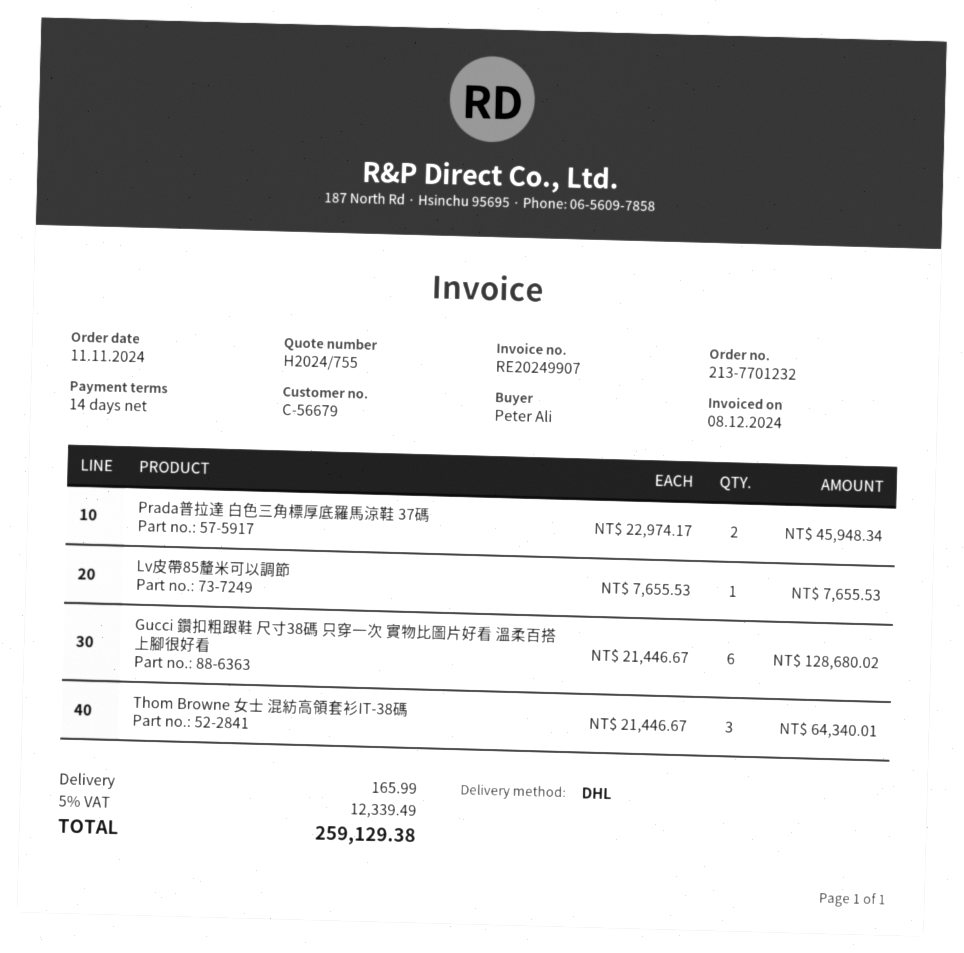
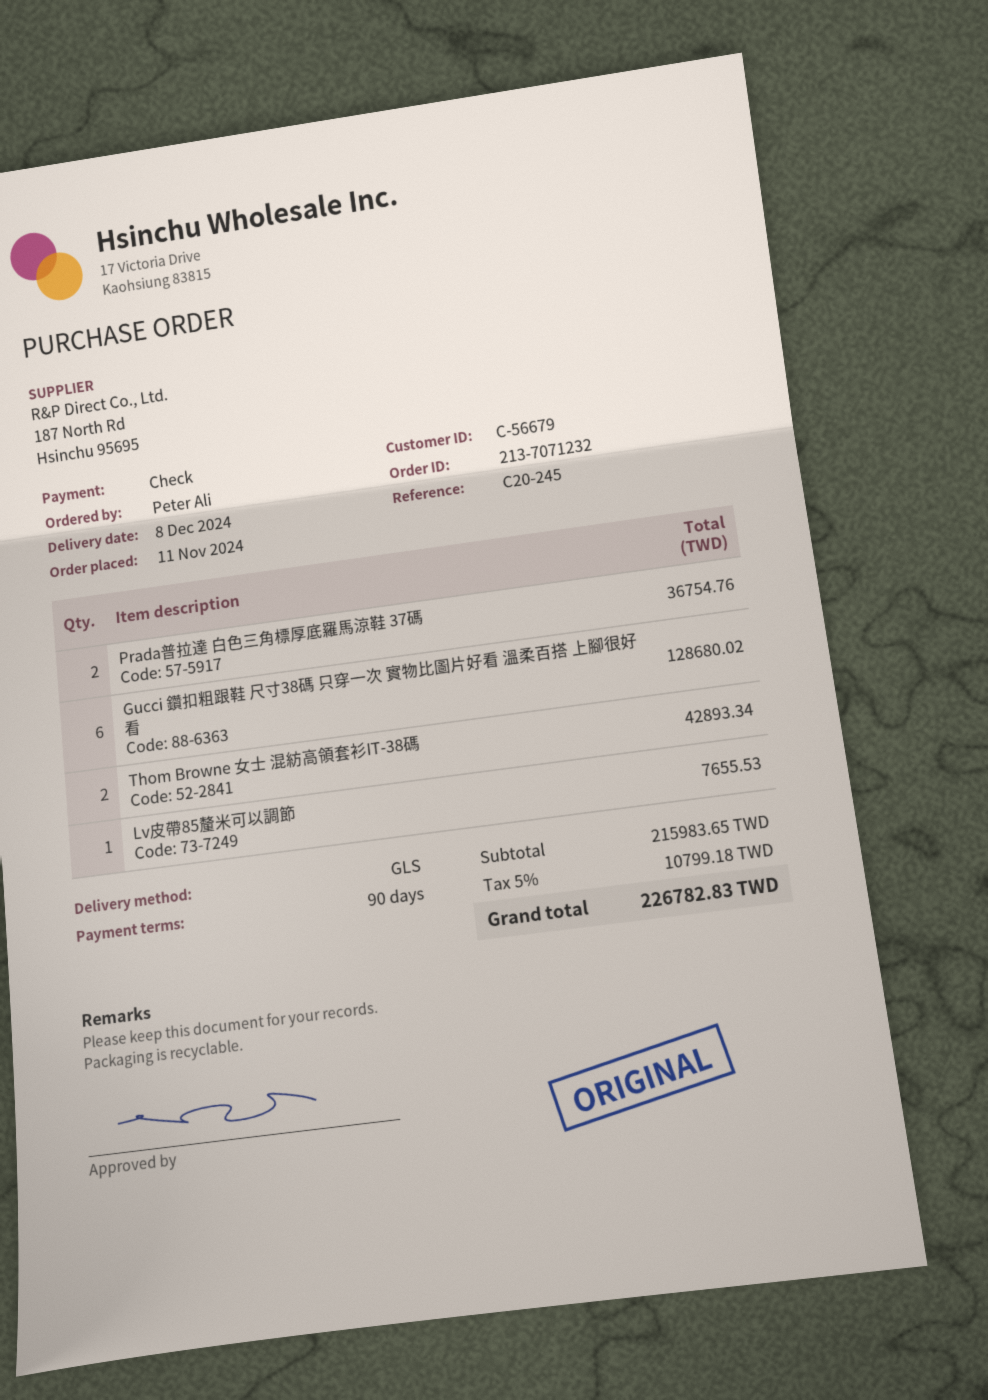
order number: 213-7701232 -> 213-7071232
payment terms: 14 days -> 90 days
shipping method: DHL -> GLS
Prada普拉達 白色三角標厚底羅馬涼鞋 37碼: 2 for 45948.34 -> 2 for 36754.76
Thom Browne 女士 混紡高領套衫IT-38碼: 3 for 64340.01 -> 2 for 42893.34
shipping: 165.99 -> none
tax: 5% = 12339.49 -> 5% = 10799.18
total: 259129.38 -> 226782.83

